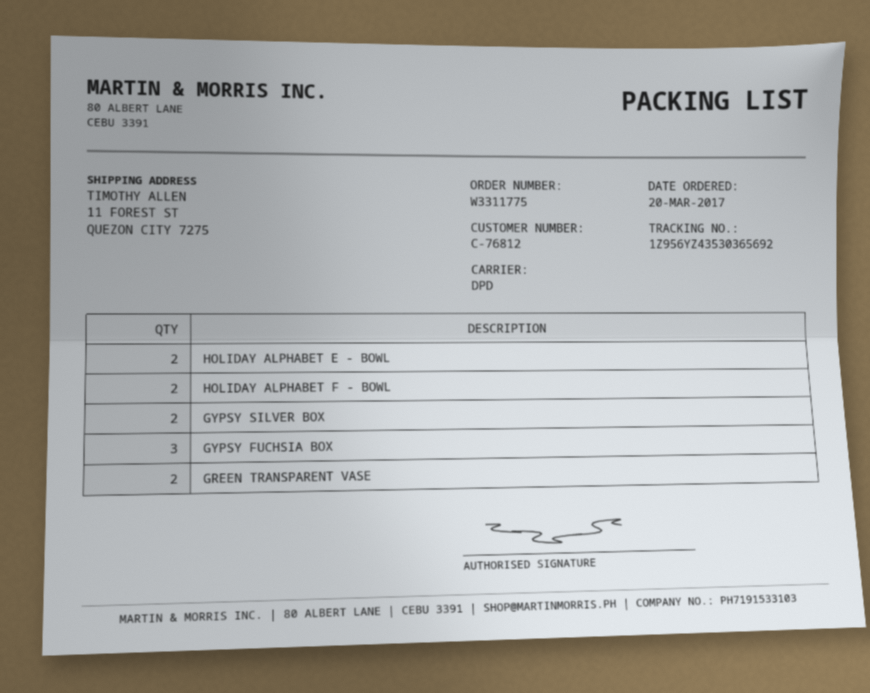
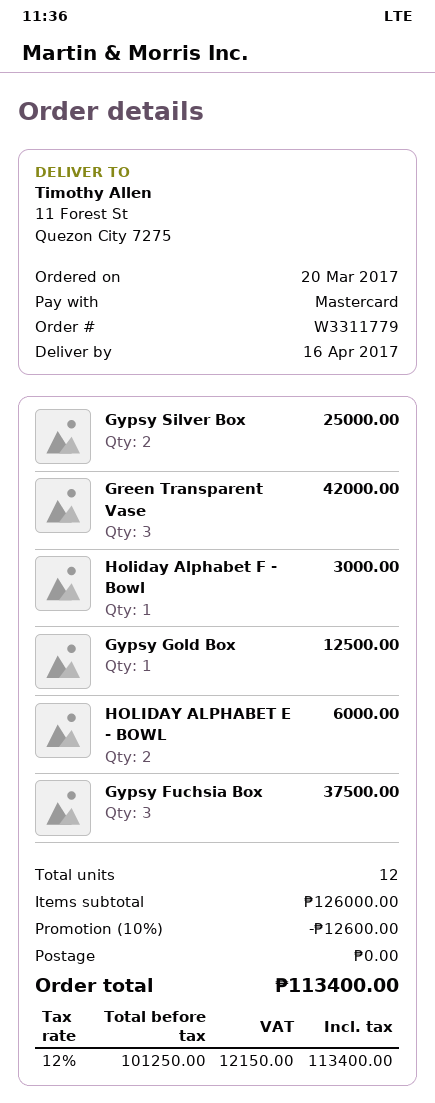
order number: W3311775 -> W3311779
HOLIDAY ALPHABET F - BOWL: 2 -> 1
GREEN TRANSPARENT VASE: 2 -> 3
Gypsy Gold Box: none -> 1

